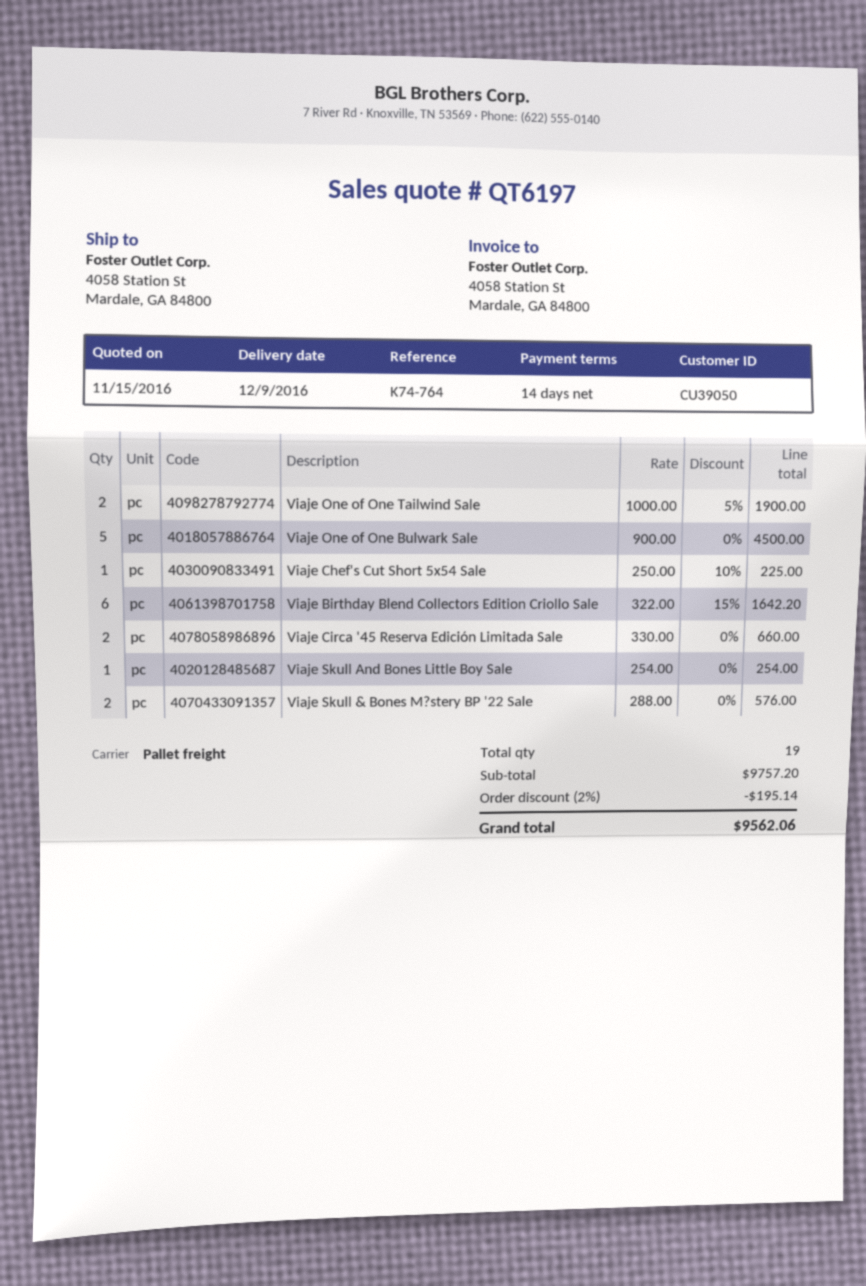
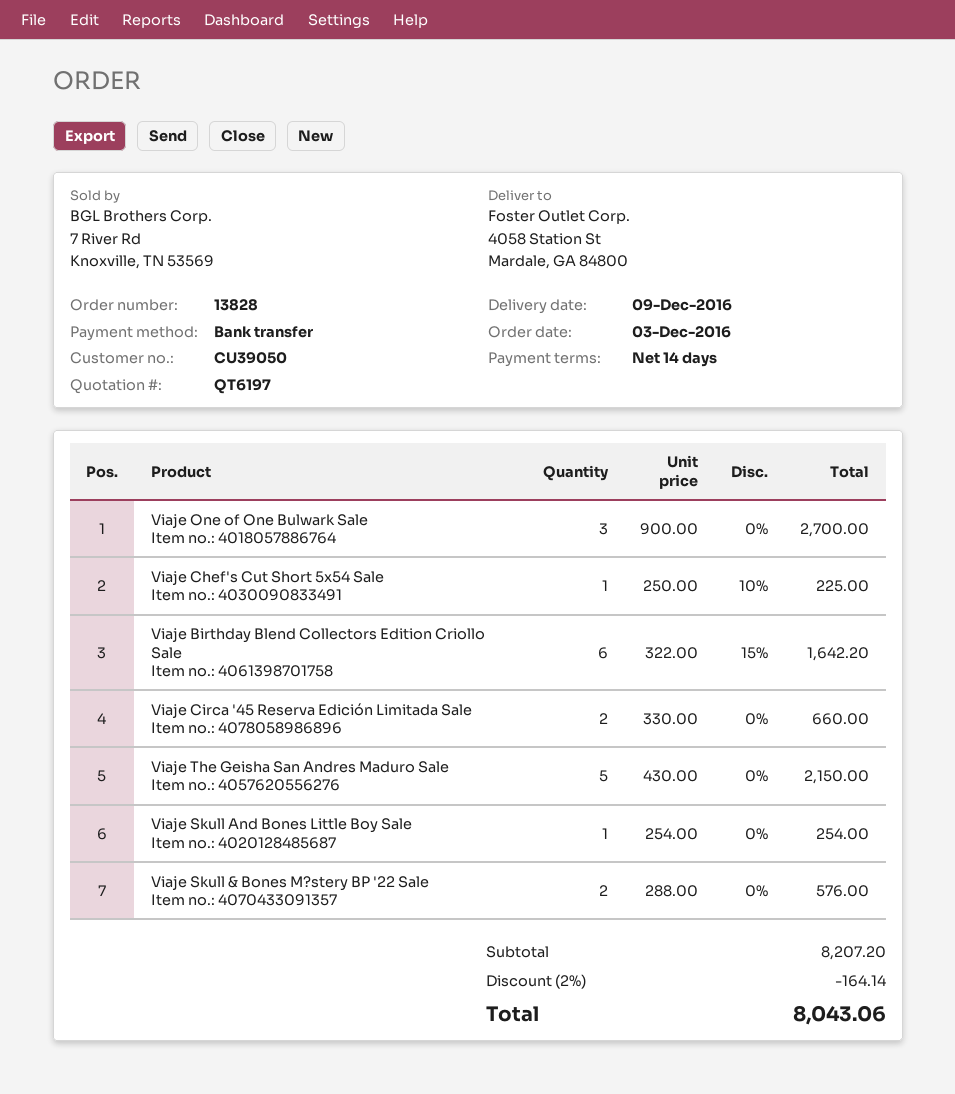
Viaje One of One Tailwind Sale: 2 x 1000.00 - 5% = 1900.00 -> none
Viaje One of One Bulwark Sale: 5 x 900.00 = 4500.00 -> 3 x 900.00 = 2700.00
Viaje The Geisha San Andres Maduro Sale: none -> 5 x 430.00 = 2150.00
subtotal: 9757.20 -> 8207.20
discount: 2% = 195.14 -> 2% = 164.14
total: 9562.06 -> 8043.06

